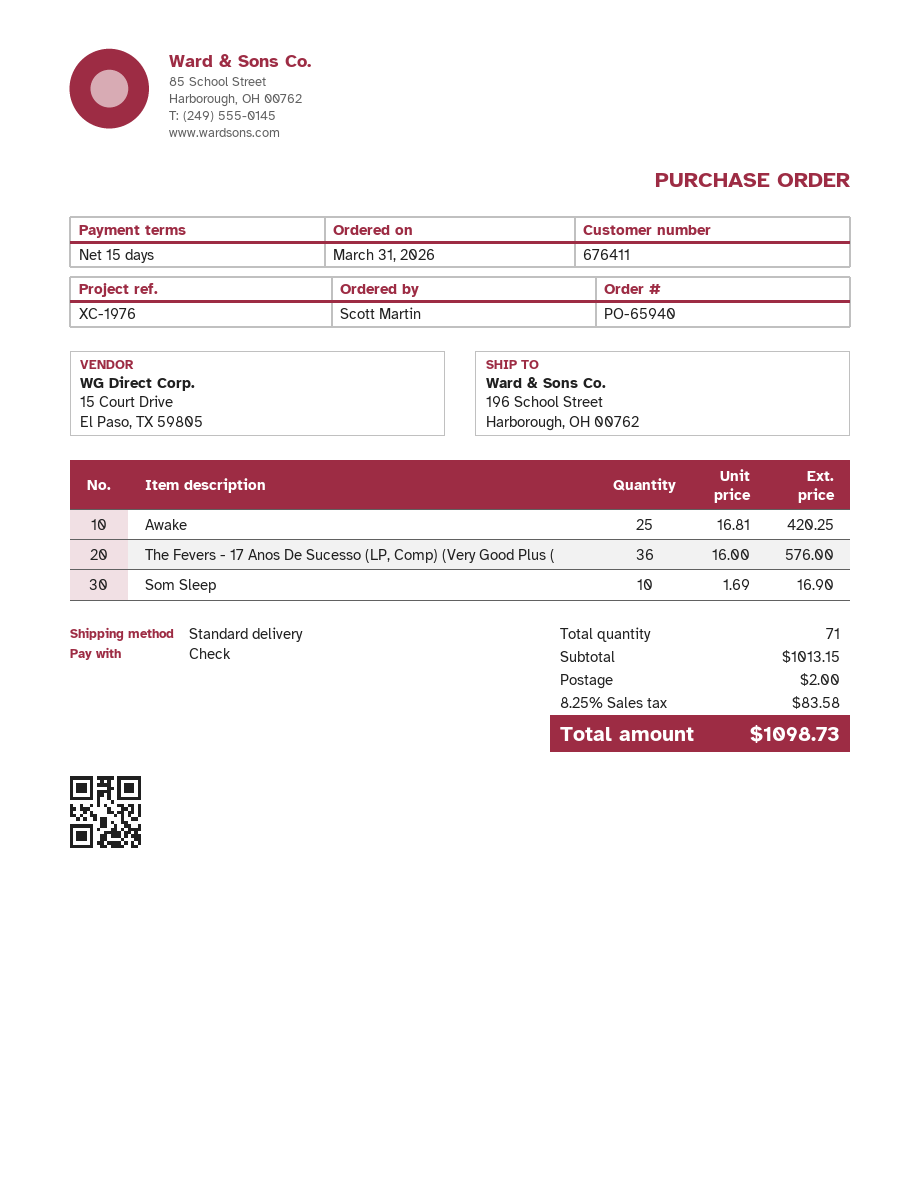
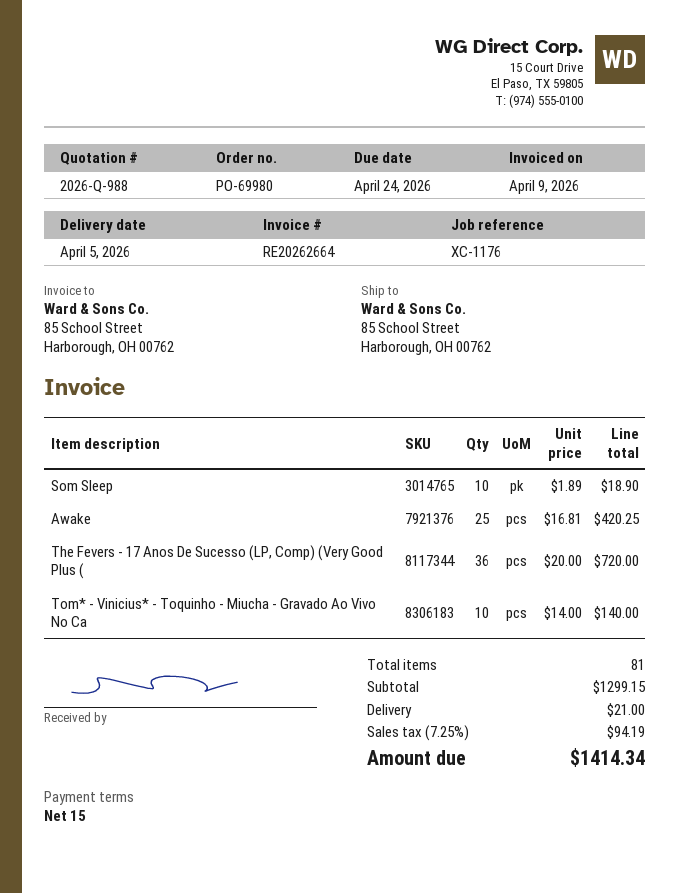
order number: PO-65940 -> PO-69980
reference: XC-1976 -> XC-1176
ship to: 196 School Street, Harborough, OH 00762 -> 85 School Street, Harborough, OH 00762
The Fevers - 17 Anos De Sucesso (LP, Comp) (Very Good Plus (: 36 x 16.00 = 576.00 -> 36 x 20.00 = 720.00
Som Sleep: 10 x 1.69 = 16.90 -> 10 x 1.89 = 18.90
Tom* - Vinicius* - Toquinho - Miucha - Gravado Ao Vivo No Ca: none -> 10 x 14.00 = 140.00
total quantity: 71 -> 81
subtotal: 1013.15 -> 1299.15
shipping: 2.00 -> 21.00
tax: 8.25% = 83.58 -> 7.25% = 94.19
total: 1098.73 -> 1414.34

